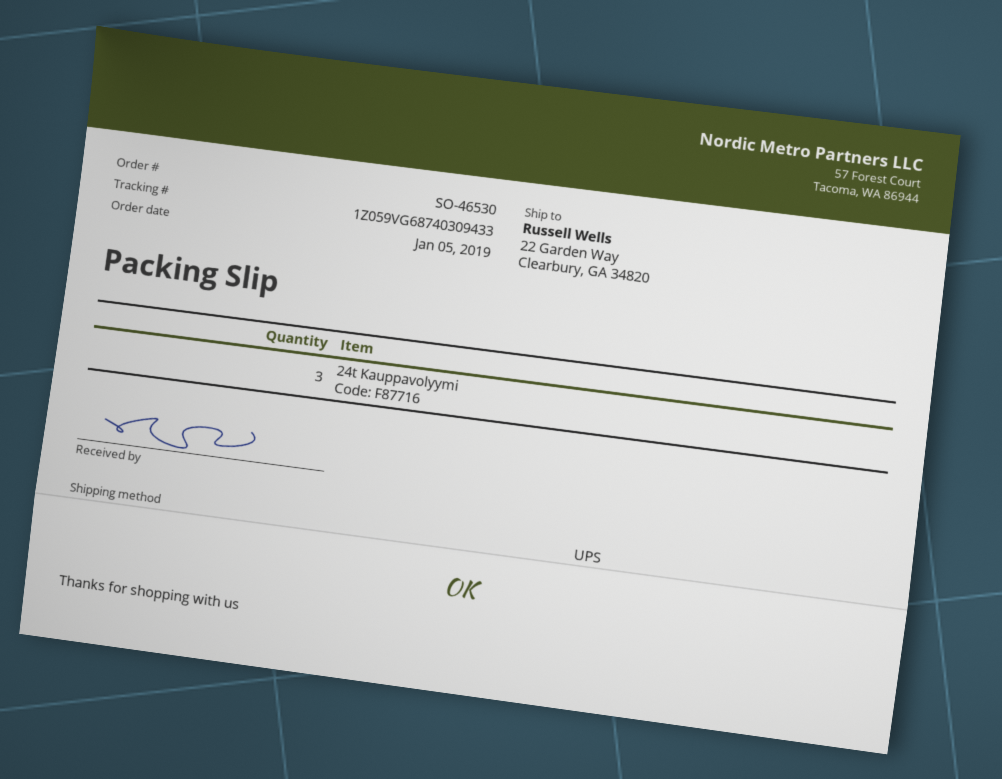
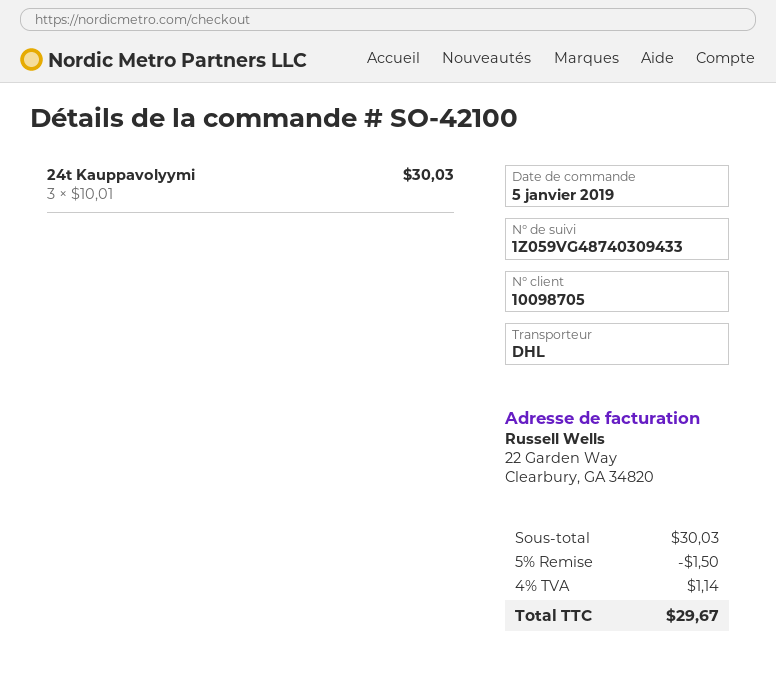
order number: SO-46530 -> SO-42100
shipping method: UPS -> DHL
tracking number: 1Z059VG68740309433 -> 1Z059VG48740309433

